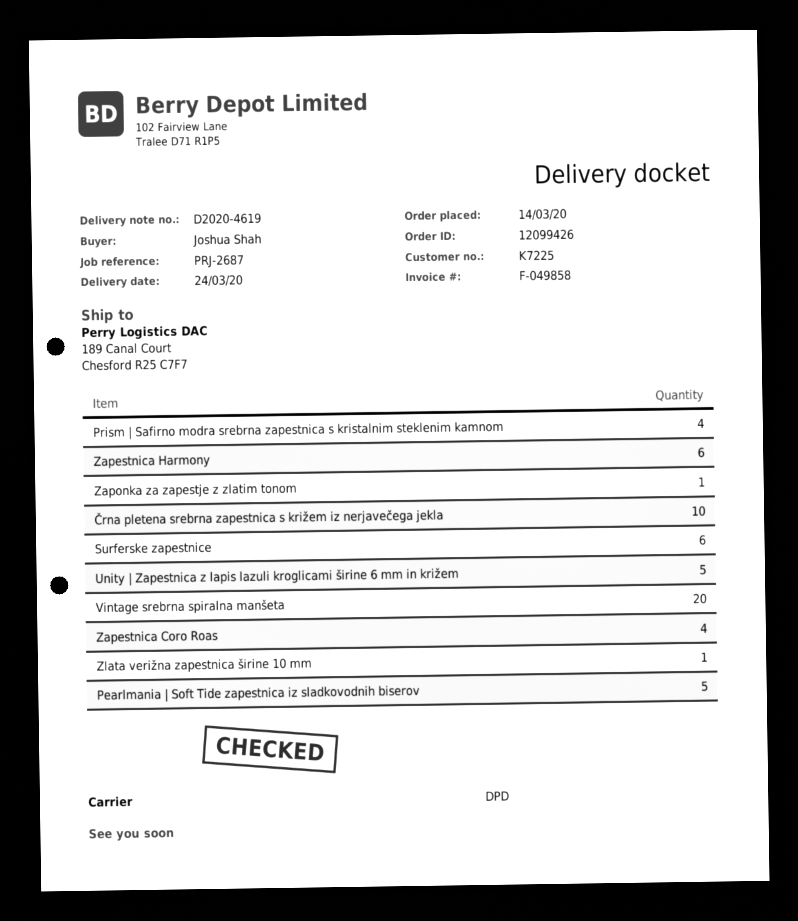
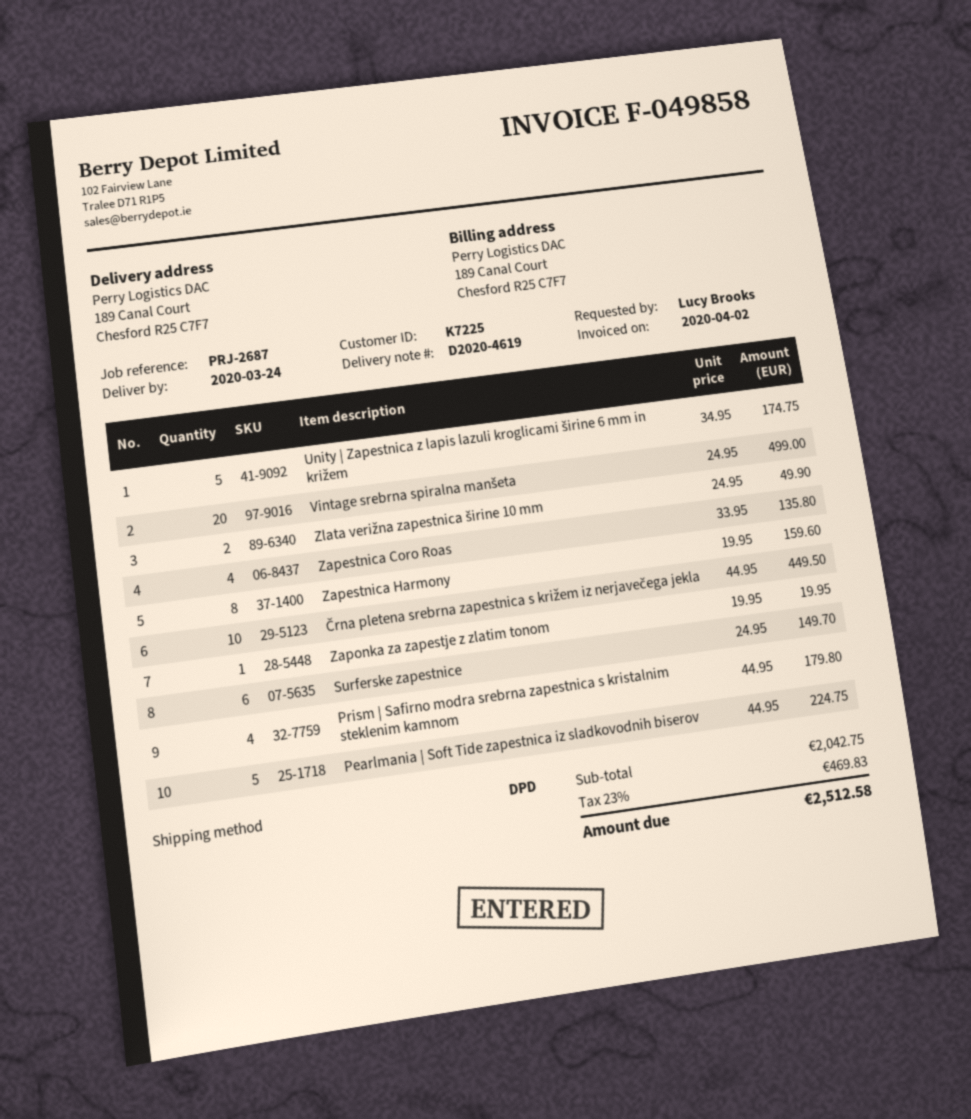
ordered by: Joshua Shah -> Lucy Brooks
Zapestnica Harmony: 6 -> 8
Zlata verižna zapestnica širine 10 mm: 1 -> 2

